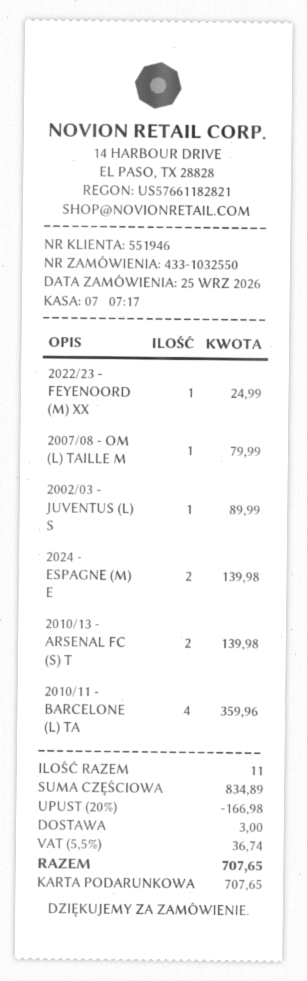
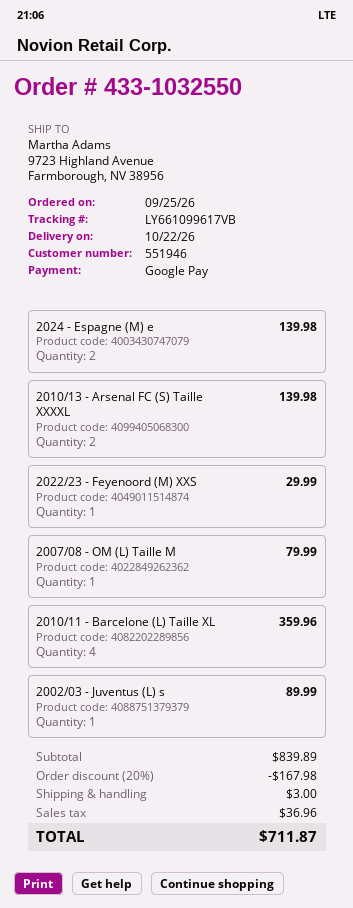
payment method: gift card -> Google Pay
2022/23 - FEYENOORD (M) XX: 1 for 24.99 -> 1 for 29.99
subtotal: 834.89 -> 839.89
discount: 20% = 166.98 -> 20% = 167.98
tax: 36.74 -> 36.96
total: 707.65 -> 711.87

